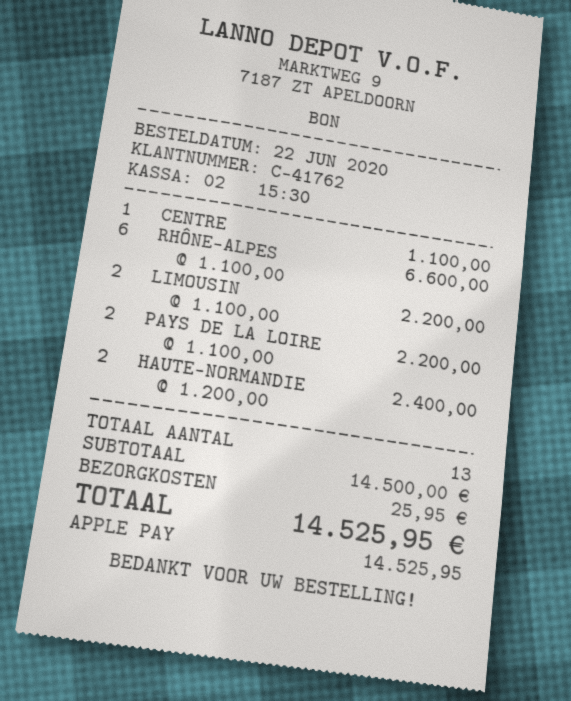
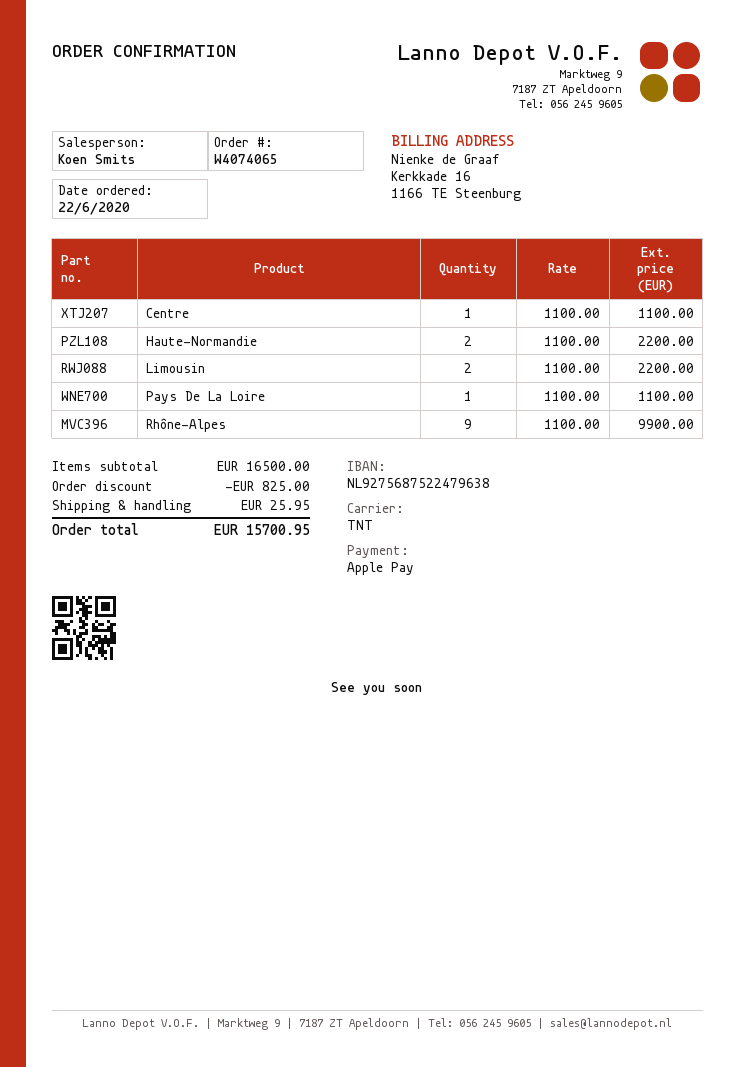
RHÔNE-ALPES: 6 x 1100.00 = 6600.00 -> 9 x 1100.00 = 9900.00
PAYS DE LA LOIRE: 2 x 1100.00 = 2200.00 -> 1 x 1100.00 = 1100.00
HAUTE-NORMANDIE: 2 x 1200.00 = 2400.00 -> 2 x 1100.00 = 2200.00
subtotal: 14500.00 -> 16500.00
discount: none -> 825.00
total: 14525.95 -> 15700.95

